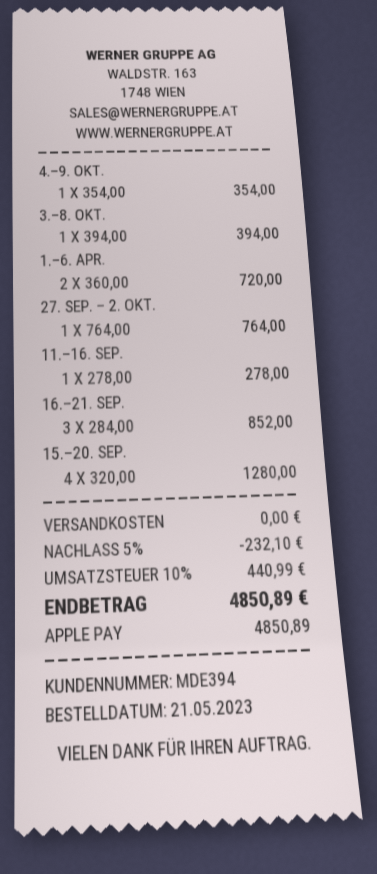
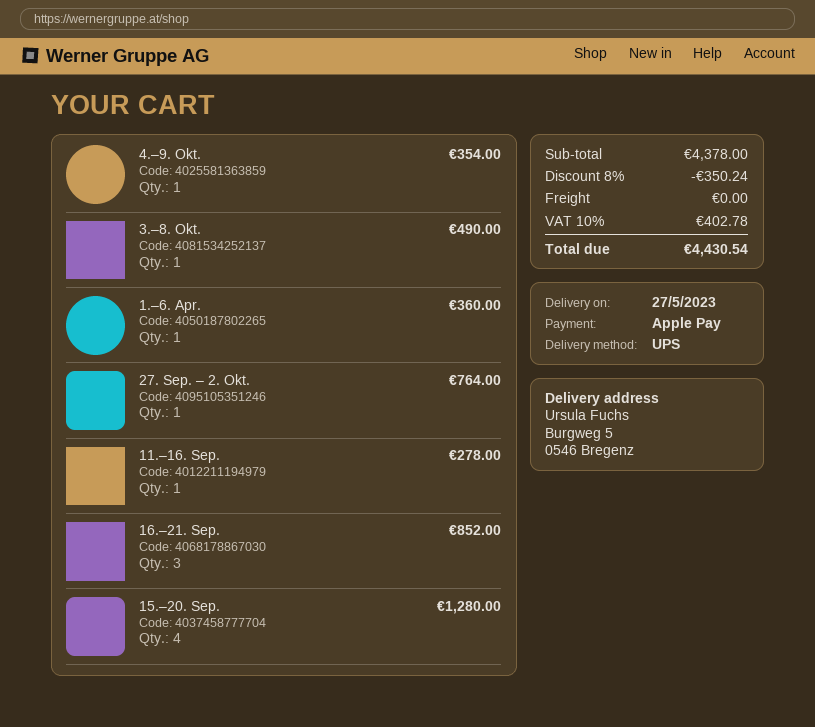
3.–8. OKT.: 1 for 394.00 -> 1 for 490.00
1.–6. APR.: 2 for 720.00 -> 1 for 360.00
discount: 5% = 232.10 -> 8% = 350.24
tax: 10% = 440.99 -> 10% = 402.78
total: 4850.89 -> 4430.54

